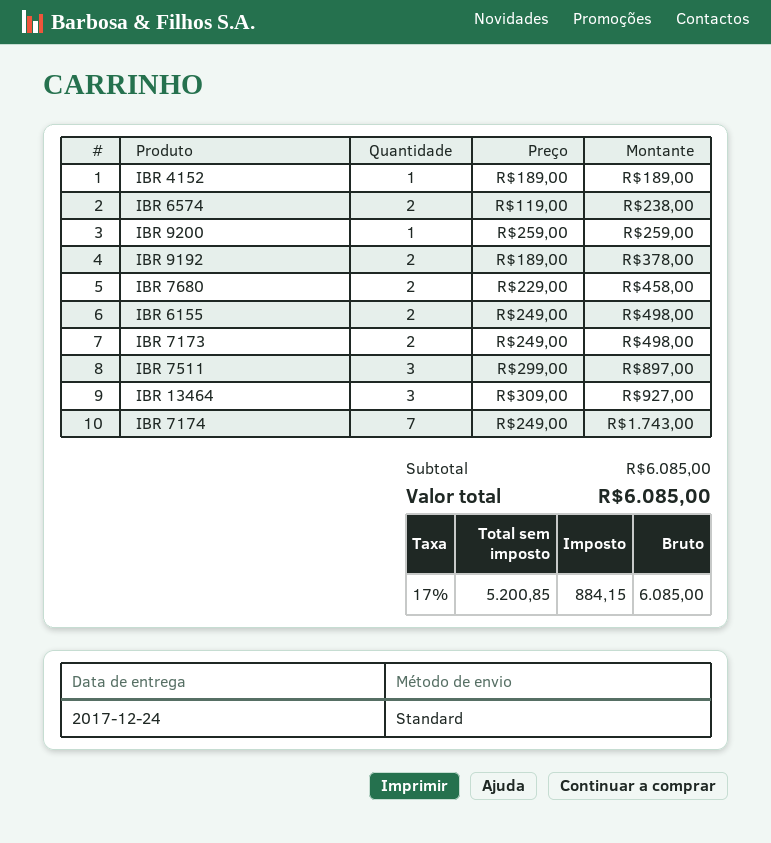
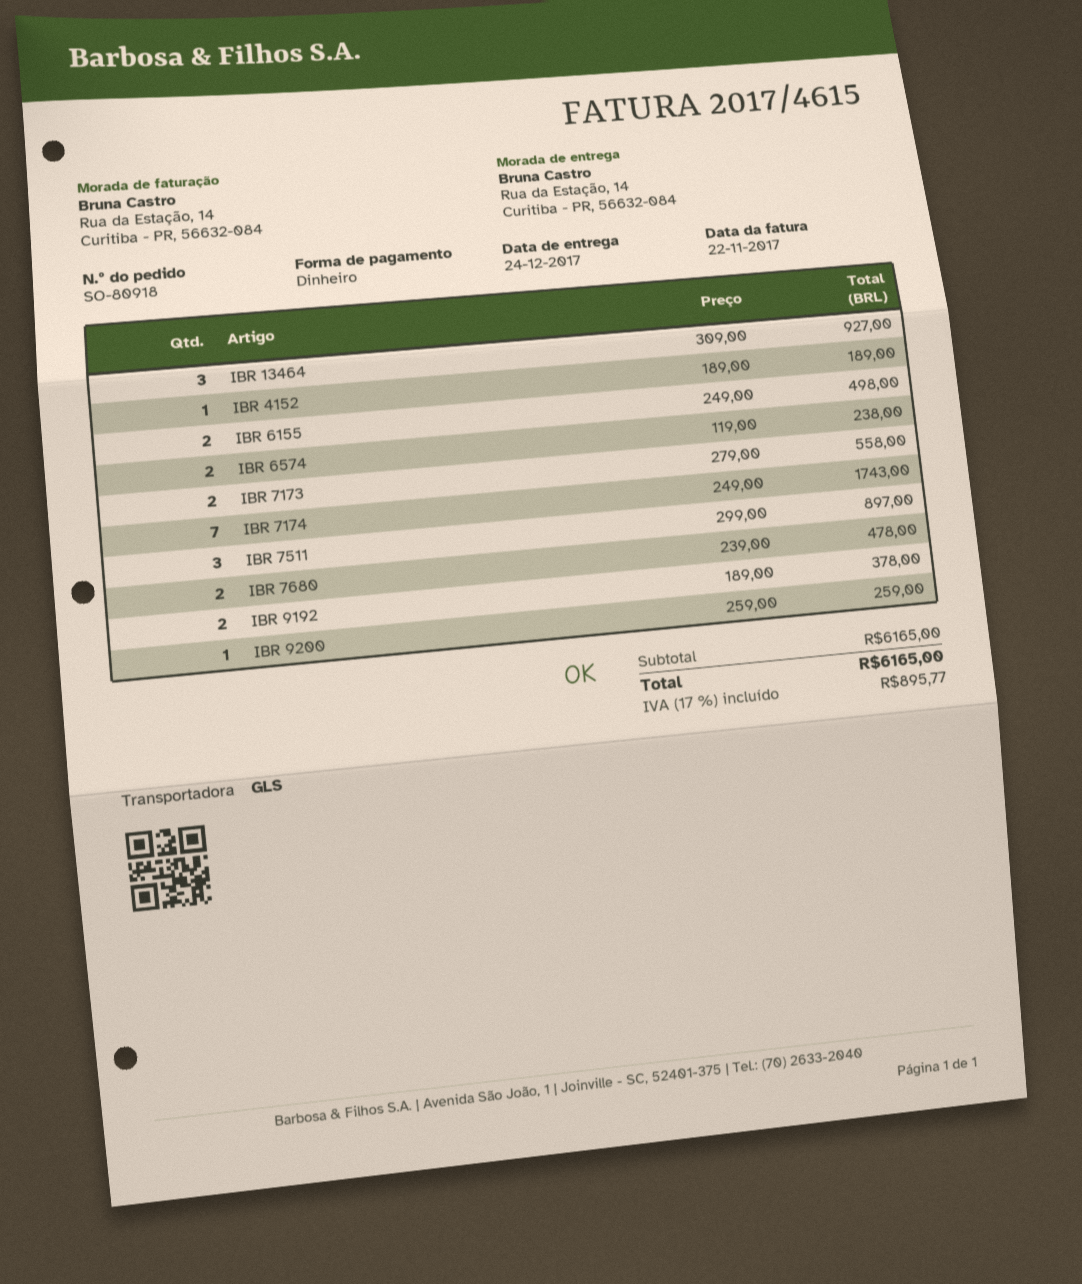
shipping method: standard -> GLS
IBR 7680: 2 x 229.00 = 458.00 -> 2 x 239.00 = 478.00
IBR 7173: 2 x 249.00 = 498.00 -> 2 x 279.00 = 558.00
subtotal: 6085.00 -> 6165.00
tax: 17% = 884.15 -> 17% = 895.77
total: 6085.00 -> 6165.00

